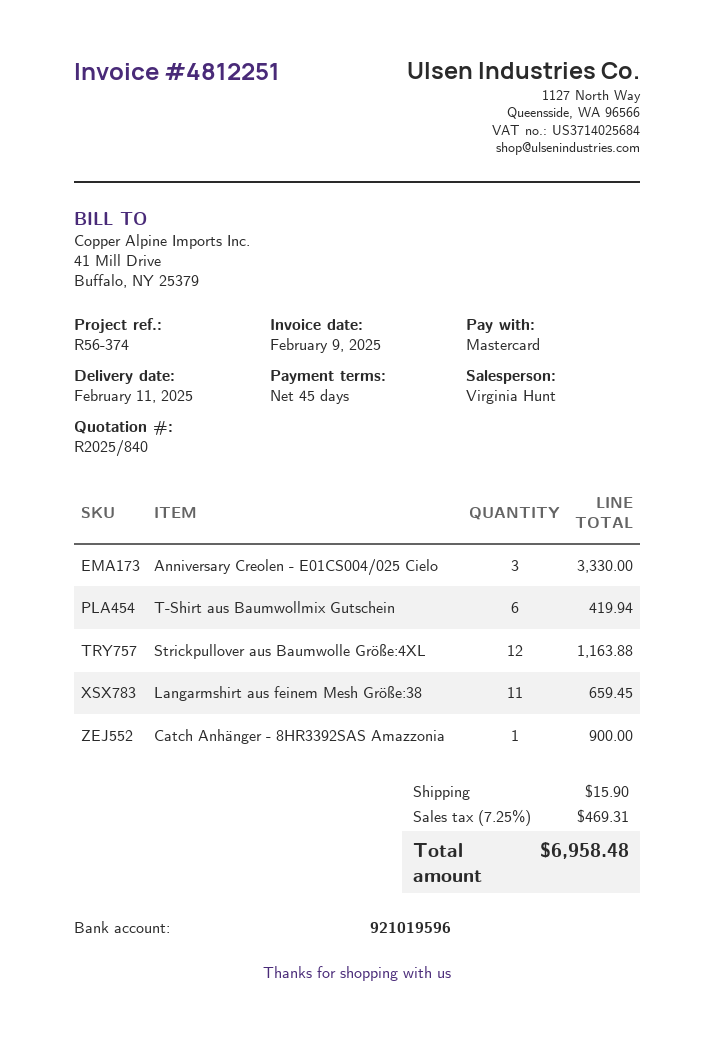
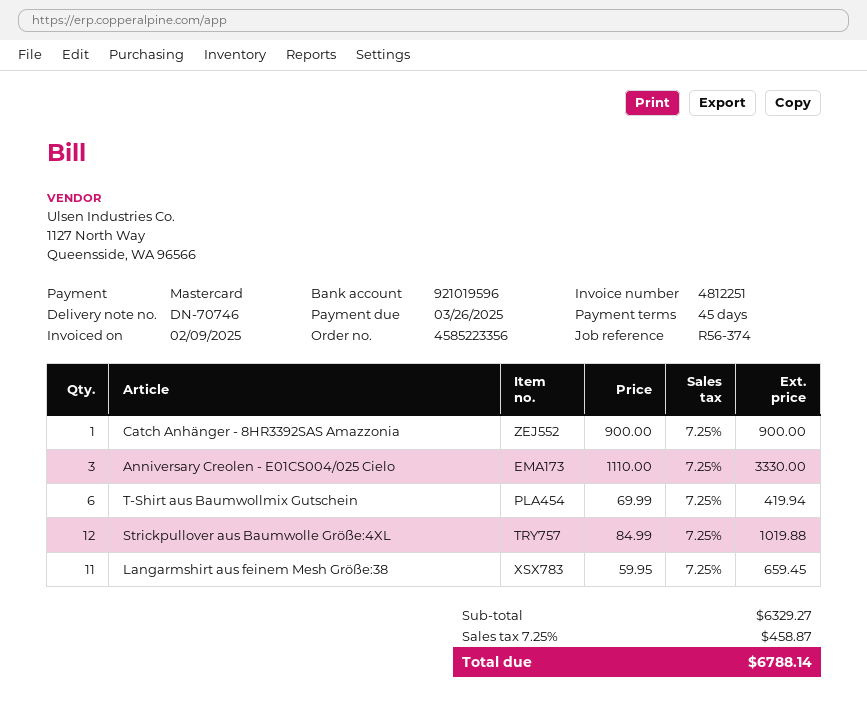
Strickpullover aus Baumwolle Größe:4XL: 12 for 1163.88 -> 12 for 1019.88
shipping: 15.90 -> none
tax: 7.25% = 469.31 -> 7.25% = 458.87
total: 6958.48 -> 6788.14

